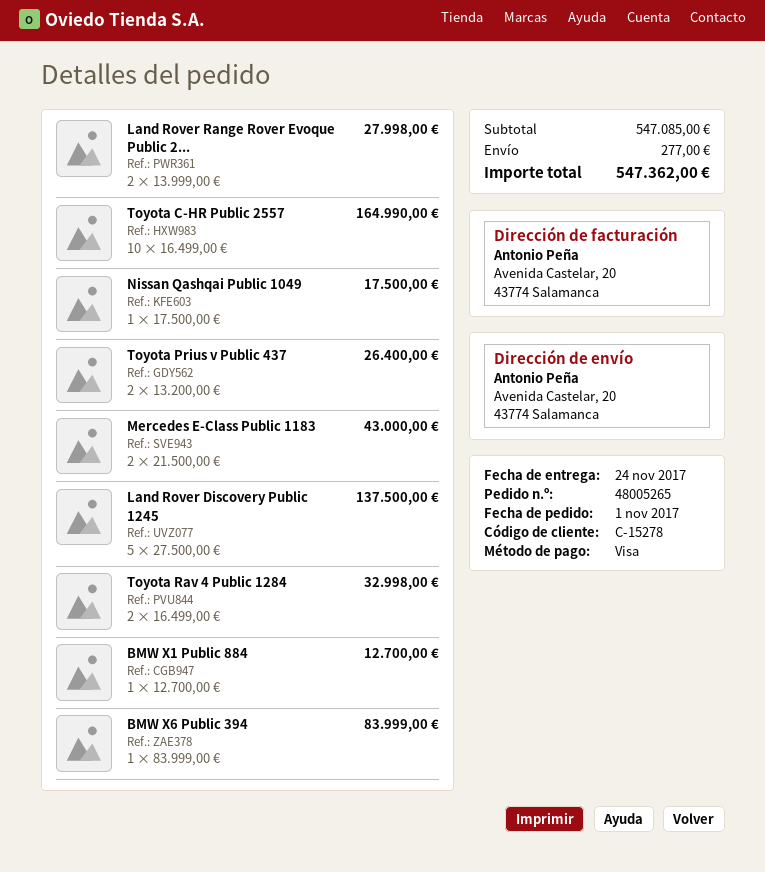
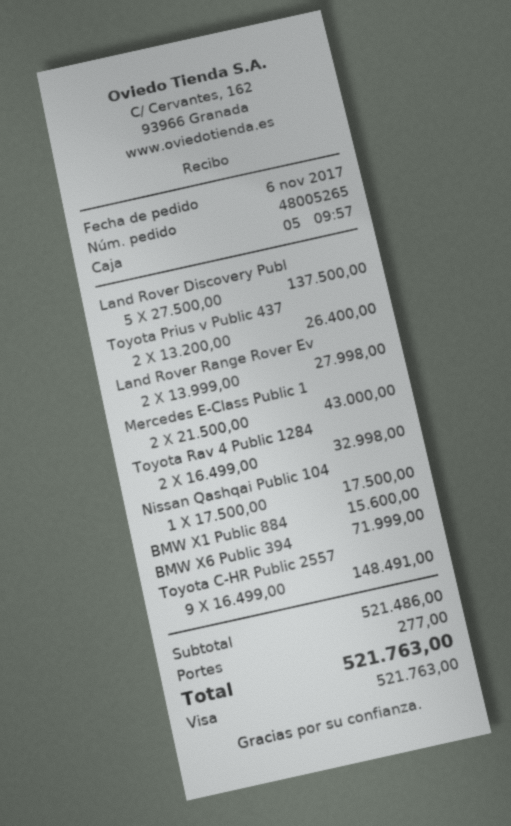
order date: 2017-11-01 -> 2017-11-06
Toyota C-HR Public 2557: 10 x 16499.00 = 164990.00 -> 9 x 16499.00 = 148491.00
BMW X1 Public 884: 1 x 12700.00 = 12700.00 -> 1 x 15600.00 = 15600.00
BMW X6 Public 394: 1 x 83999.00 = 83999.00 -> 1 x 71999.00 = 71999.00
subtotal: 547085.00 -> 521486.00
total: 547362.00 -> 521763.00

